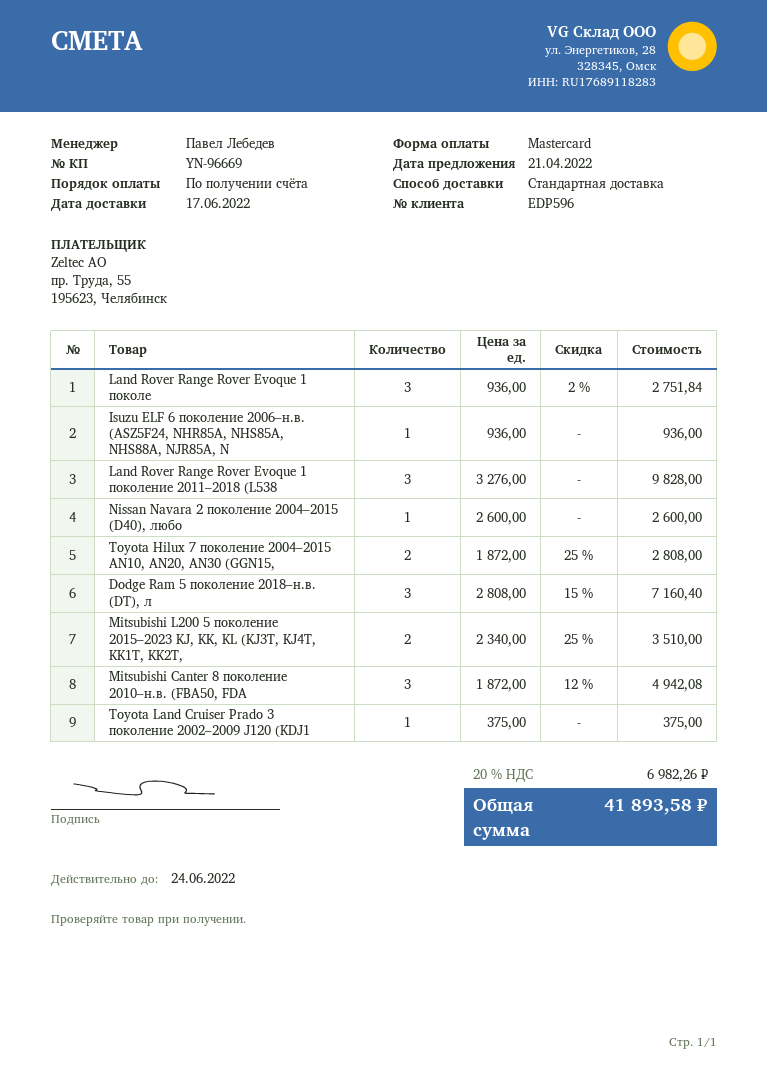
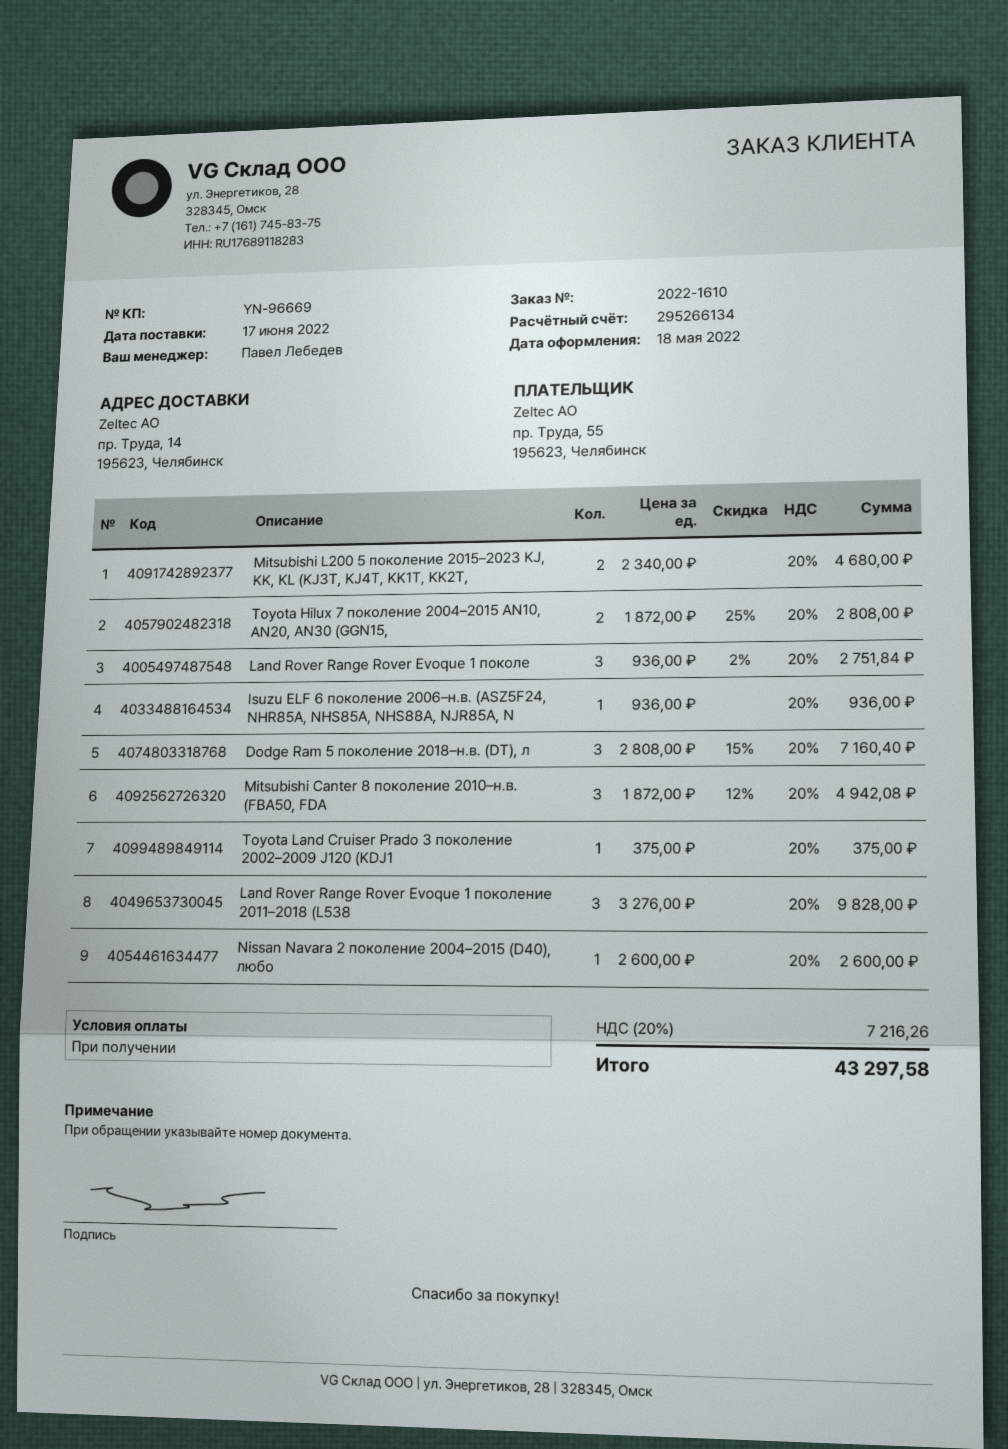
Mitsubishi L200 5 поколение 2015–2023 KJ, KK, KL (KJ3T, KJ4T, KK1T, KK2T,: 2 x 2340.00 - 25% = 3510.00 -> 2 x 2340.00 = 4680.00
tax: 20% = 6982.26 -> 20% = 7216.26
total: 41893.58 -> 43297.58

